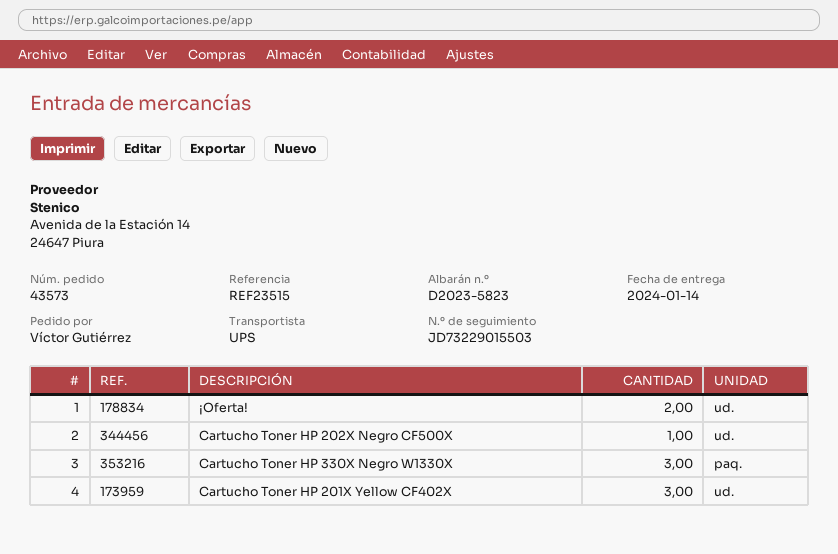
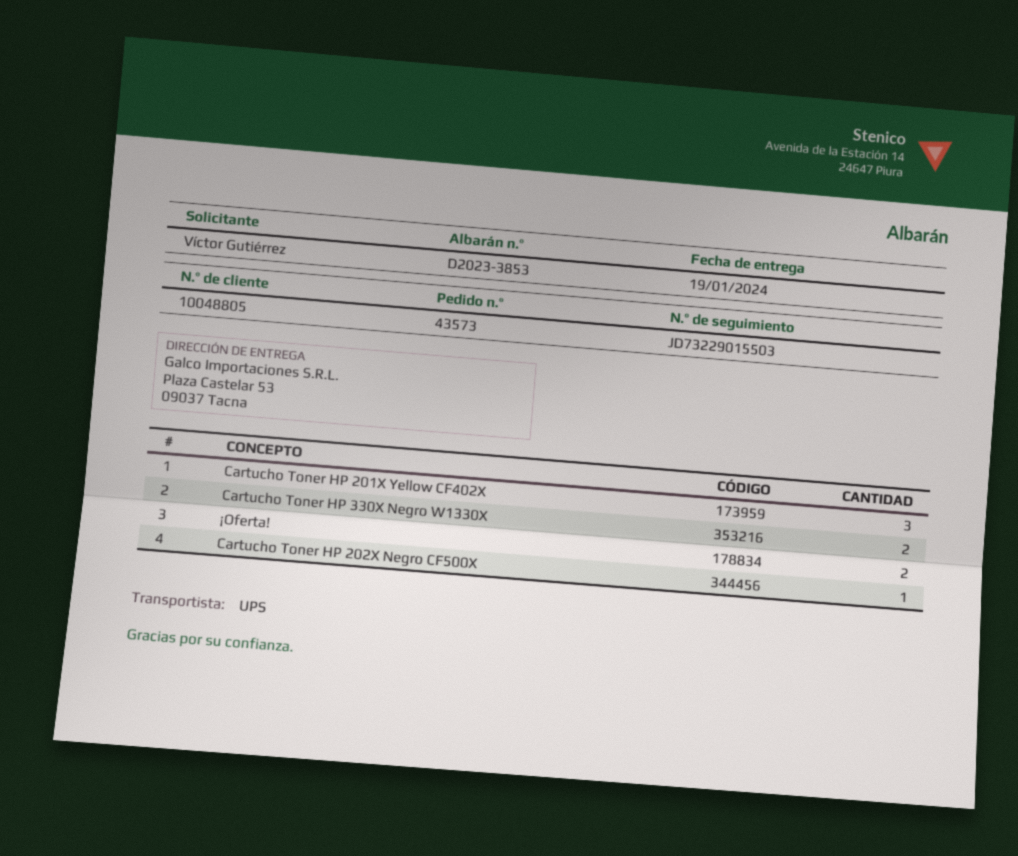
delivery note number: D2023-5823 -> D2023-3853
delivery date: 2024-01-14 -> 2024-01-19
Cartucho Toner HP 330X Negro W1330X: 3 -> 2

